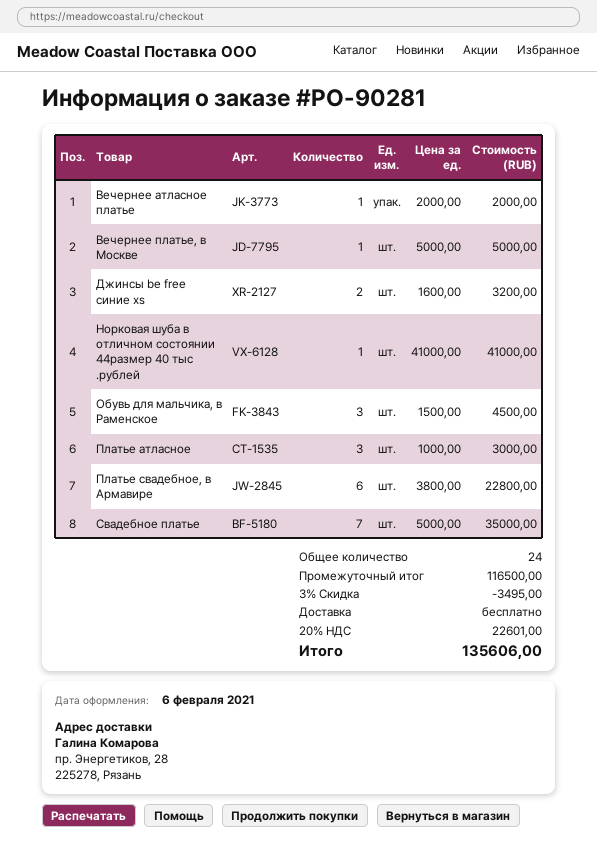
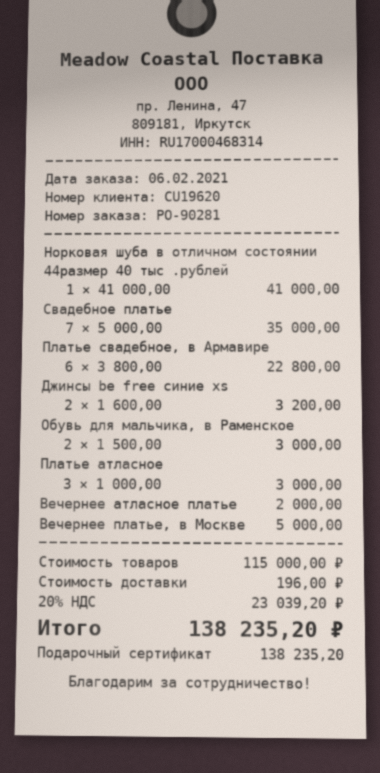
Обувь для мальчика, в Раменское: 3 x 1500.00 = 4500.00 -> 2 x 1500.00 = 3000.00
subtotal: 116500.00 -> 115000.00
discount: 3% = 3495.00 -> none
shipping: 0.00 -> 196.00
tax: 20% = 22601.00 -> 20% = 23039.20
total: 135606.00 -> 138235.20

